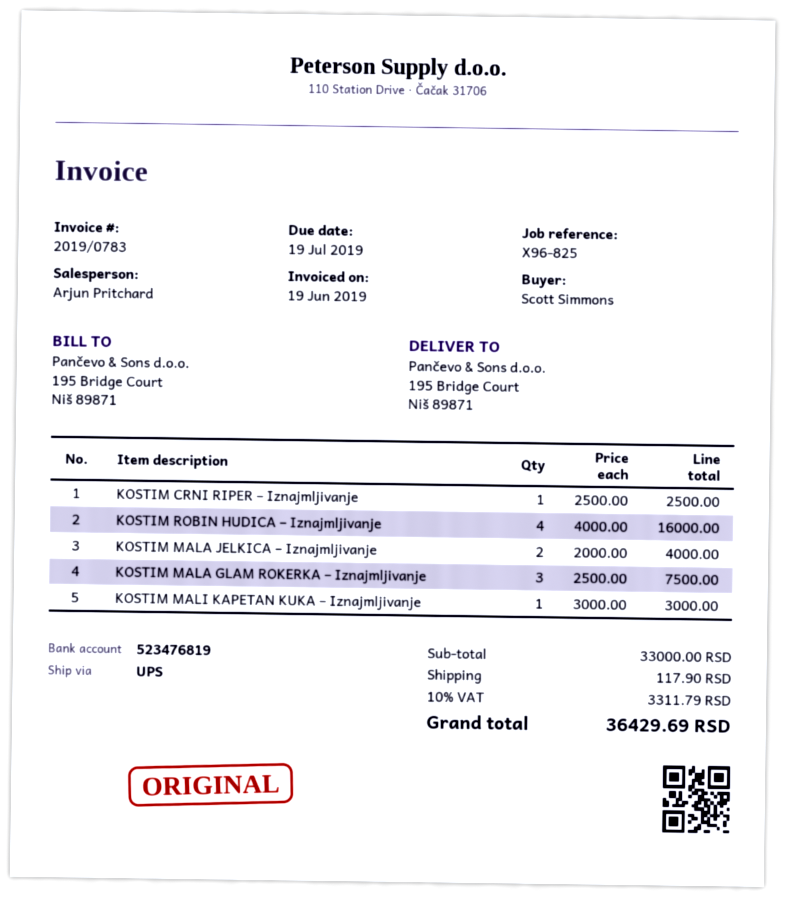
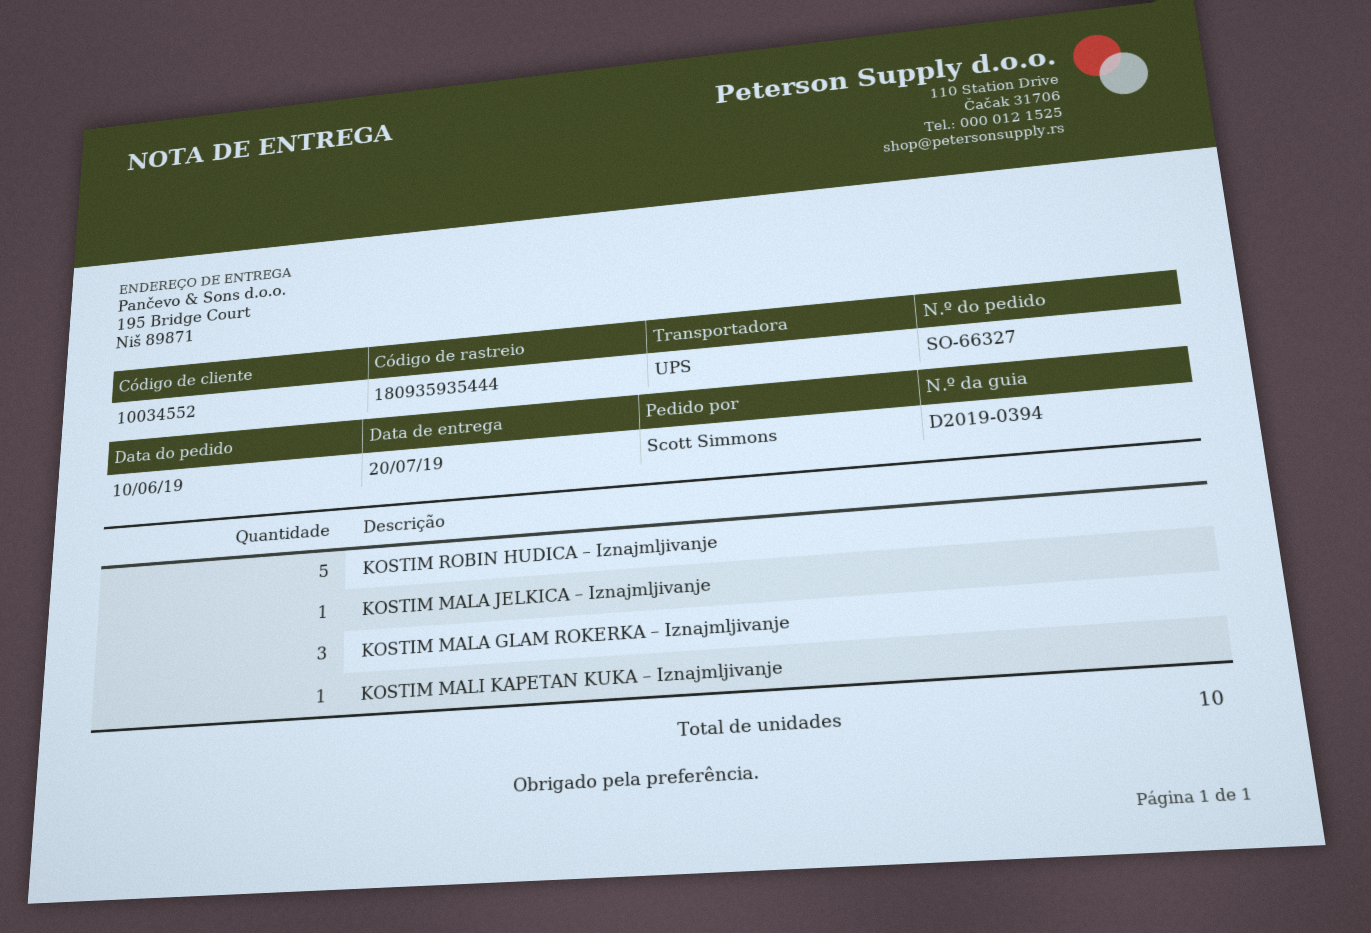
KOSTIM CRNI RIPER – Iznajmljivanje: 1 -> none
KOSTIM ROBIN HUDICA – Iznajmljivanje: 4 -> 5
KOSTIM MALA JELKICA – Iznajmljivanje: 2 -> 1

